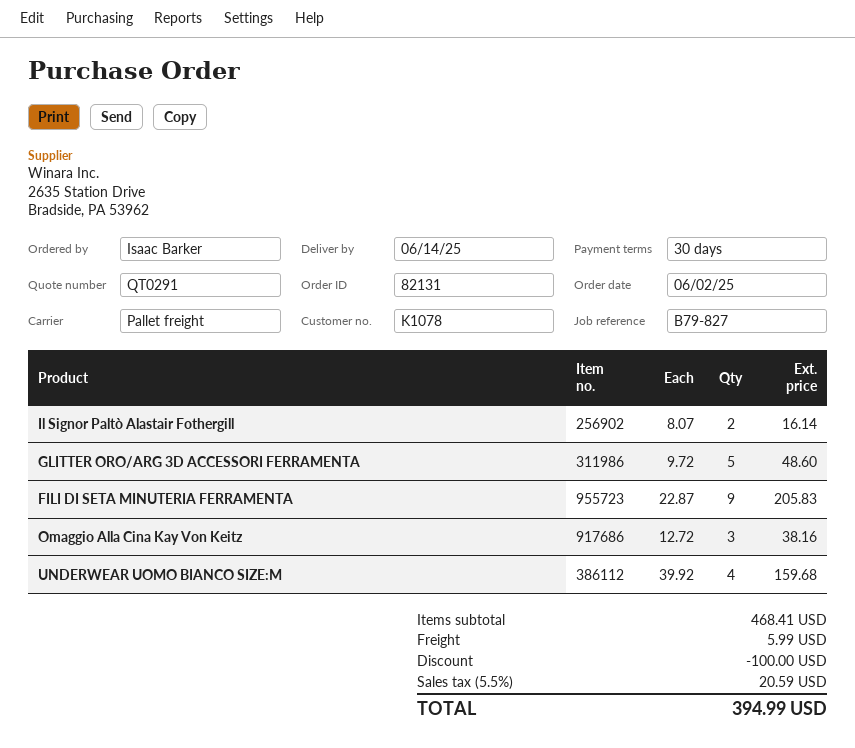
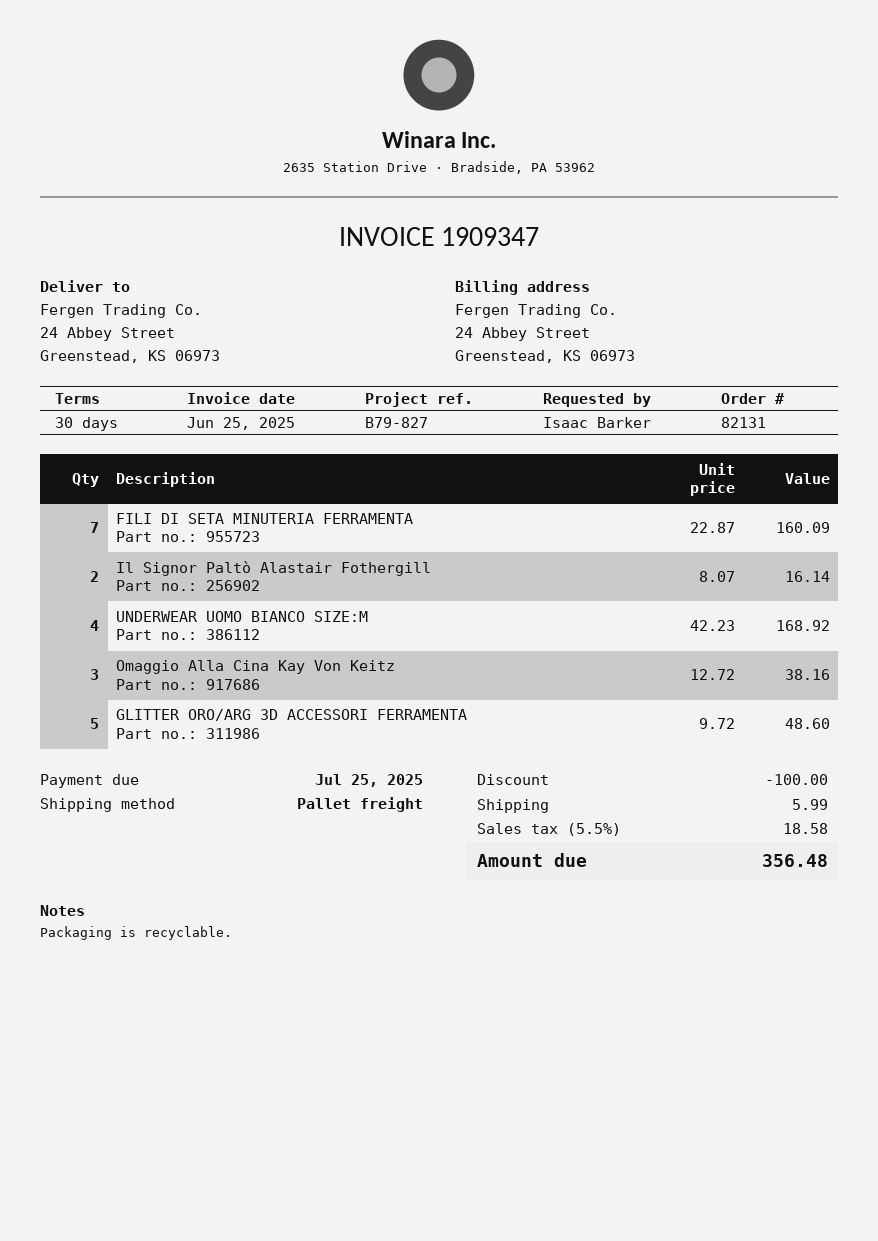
FILI DI SETA MINUTERIA FERRAMENTA: 9 x 22.87 = 205.83 -> 7 x 22.87 = 160.09
UNDERWEAR UOMO BIANCO SIZE:M: 4 x 39.92 = 159.68 -> 4 x 42.23 = 168.92
tax: 5.5% = 20.59 -> 5.5% = 18.58
total: 394.99 -> 356.48

